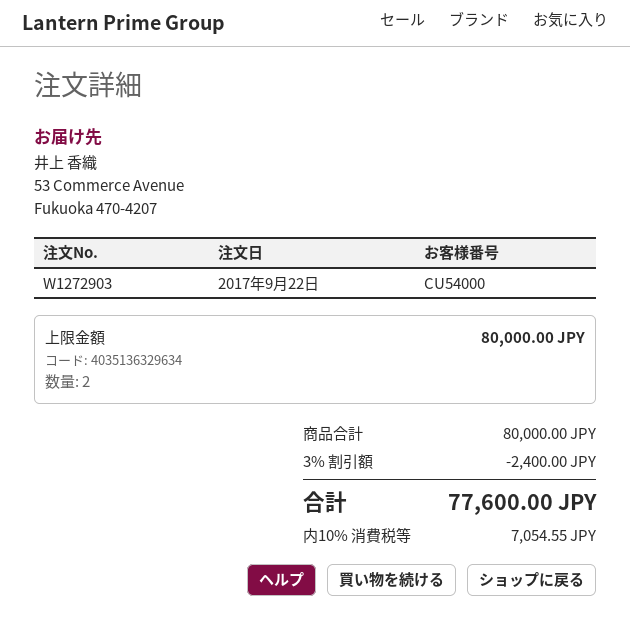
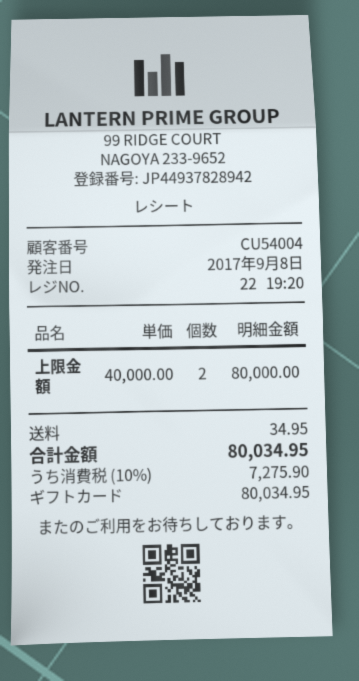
order date: 2017-09-22 -> 2017-09-08
customer number: CU54000 -> CU54004
discount: 3% = 2400.00 -> none
shipping: none -> 34.95
tax: 10% = 7054.55 -> 10% = 7275.90
total: 77600.00 -> 80034.95

